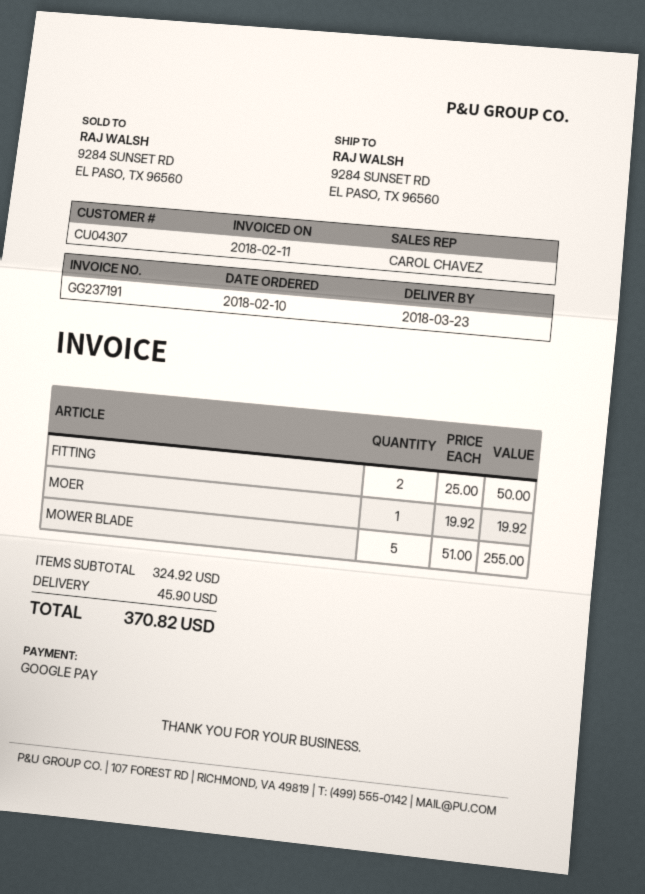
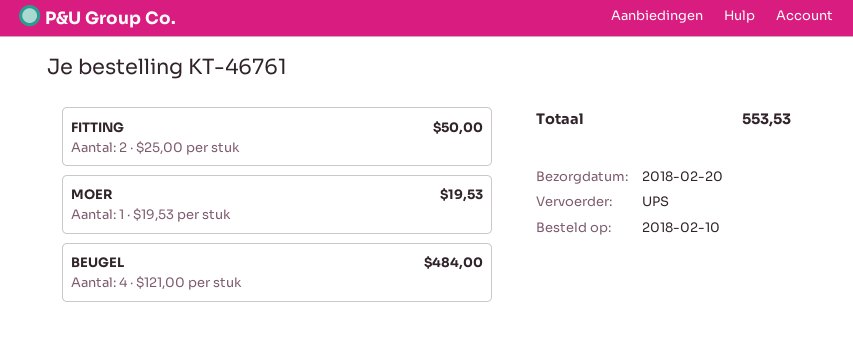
delivery date: 2018-03-23 -> 2018-02-20
MOER: 1 x 19.92 = 19.92 -> 1 x 19.53 = 19.53
MOWER BLADE: 5 x 51.00 = 255.00 -> none
BEUGEL: none -> 4 x 121.00 = 484.00
shipping: 45.90 -> none
total: 370.82 -> 553.53

